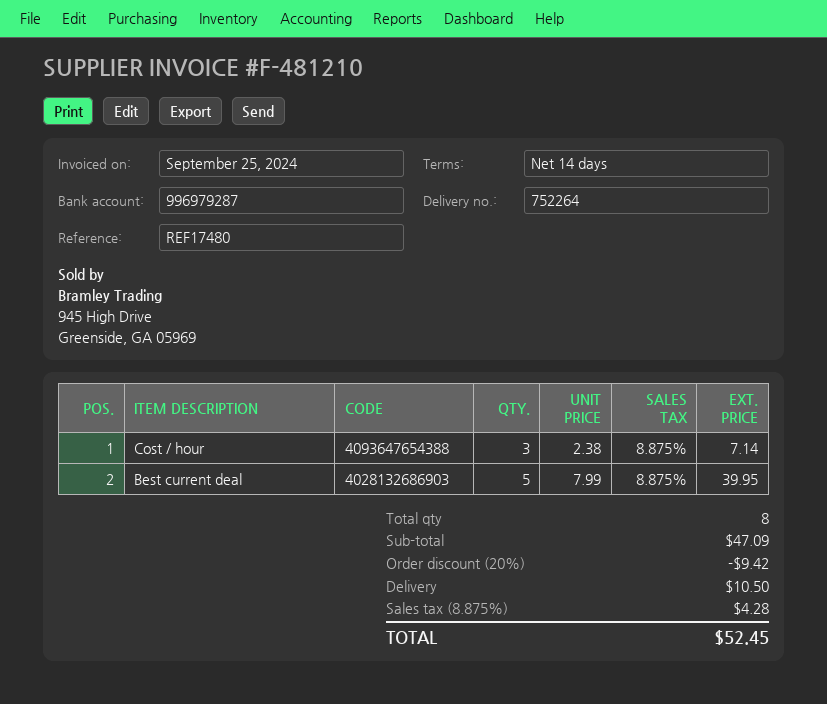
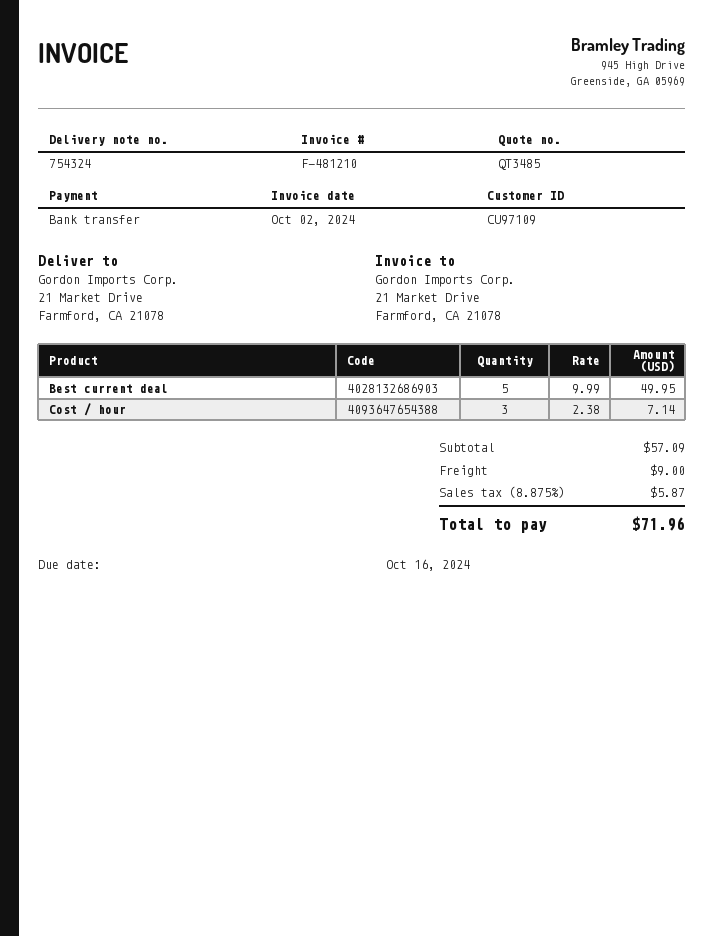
delivery note number: 752264 -> 754324
invoice date: 2024-09-25 -> 2024-10-02
Best current deal: 5 x 7.99 = 39.95 -> 5 x 9.99 = 49.95
subtotal: 47.09 -> 57.09
discount: 20% = 9.42 -> none
shipping: 10.50 -> 9.00
tax: 8.875% = 4.28 -> 8.875% = 5.87
total: 52.45 -> 71.96

